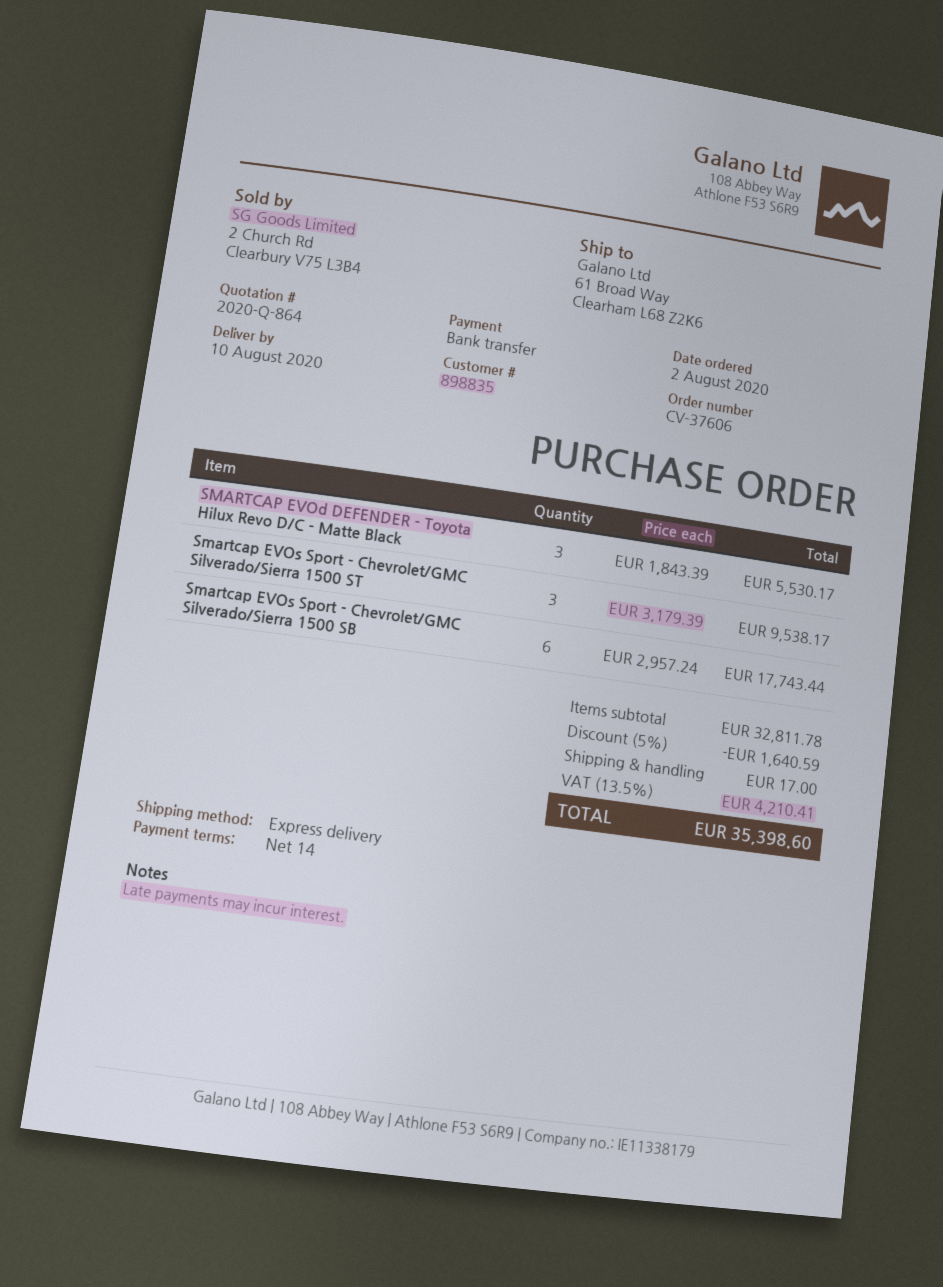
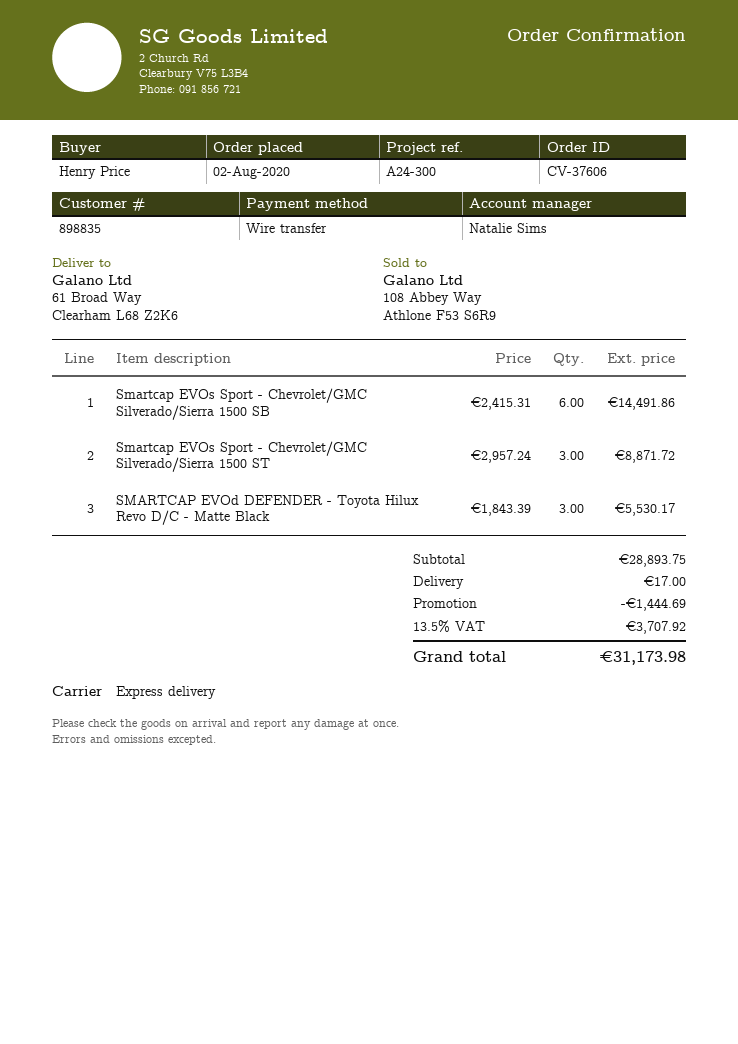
Smartcap EVOs Sport - Chevrolet/GMC Silverado/Sierra 1500 ST: 3 x 3179.39 = 9538.17 -> 3 x 2957.24 = 8871.72
Smartcap EVOs Sport - Chevrolet/GMC Silverado/Sierra 1500 SB: 6 x 2957.24 = 17743.44 -> 6 x 2415.31 = 14491.86
subtotal: 32811.78 -> 28893.75
discount: 1640.59 -> 1444.69
tax: 13.5% = 4210.41 -> 13.5% = 3707.92
total: 35398.60 -> 31173.98

